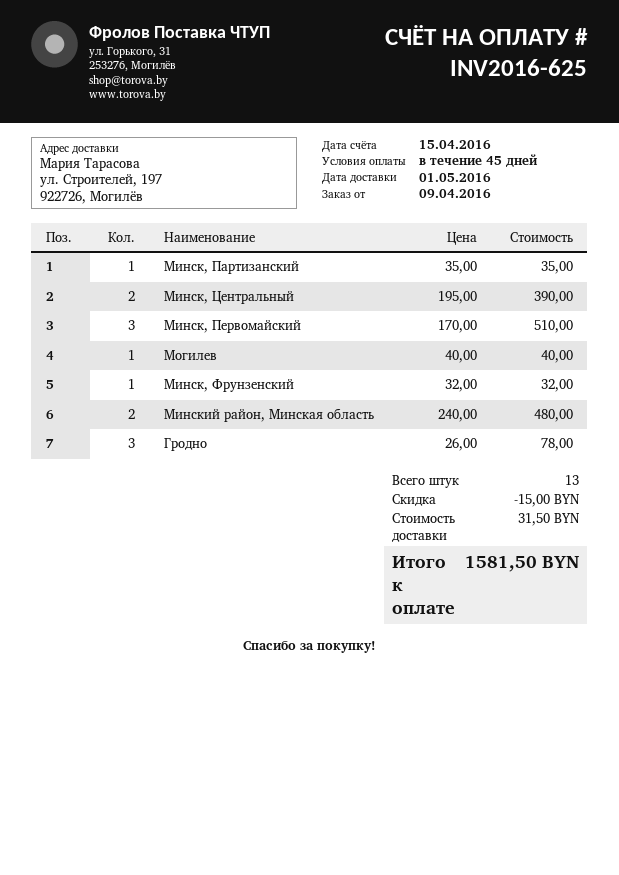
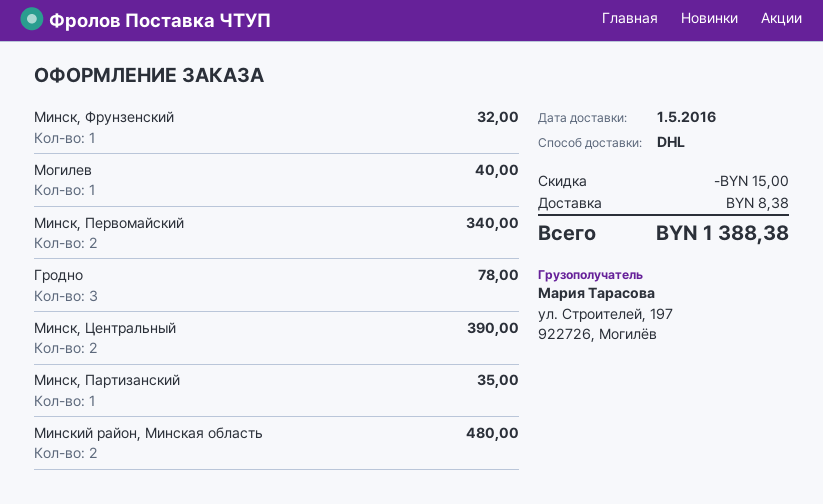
Минск, Первомайский: 3 for 510.00 -> 2 for 340.00
shipping: 31.50 -> 8.38
total: 1581.50 -> 1388.38

